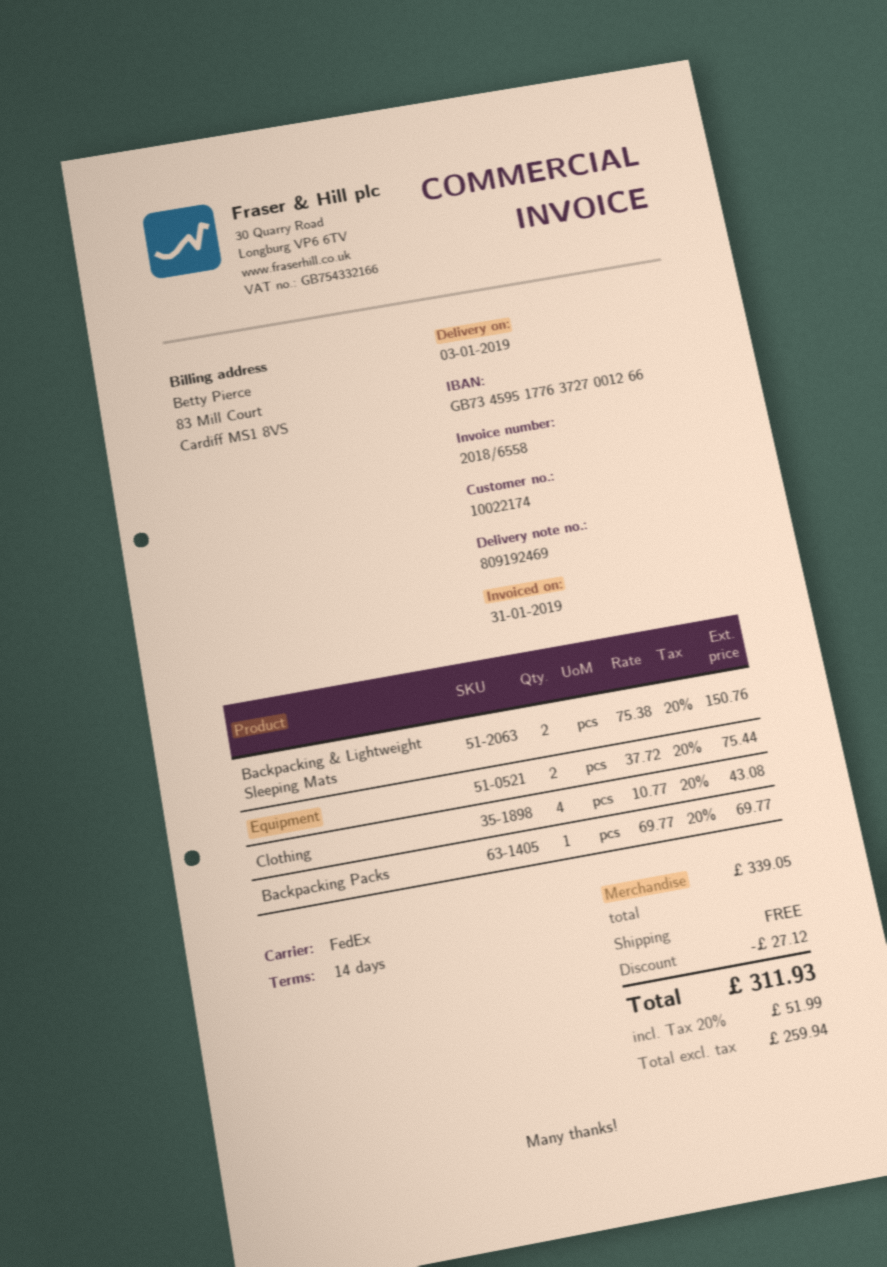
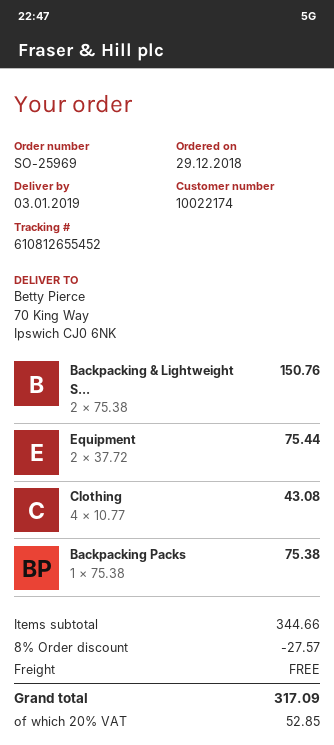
Backpacking Packs: 1 x 69.77 = 69.77 -> 1 x 75.38 = 75.38
subtotal: 339.05 -> 344.66
discount: 27.12 -> 27.57
tax: 20% = 51.99 -> 20% = 52.85
total: 311.93 -> 317.09

